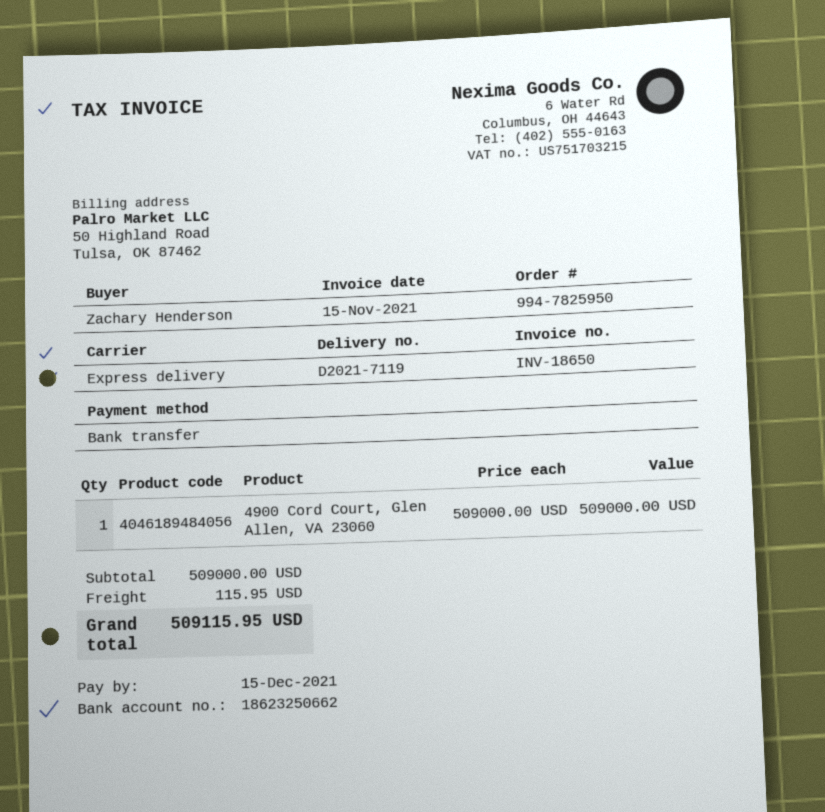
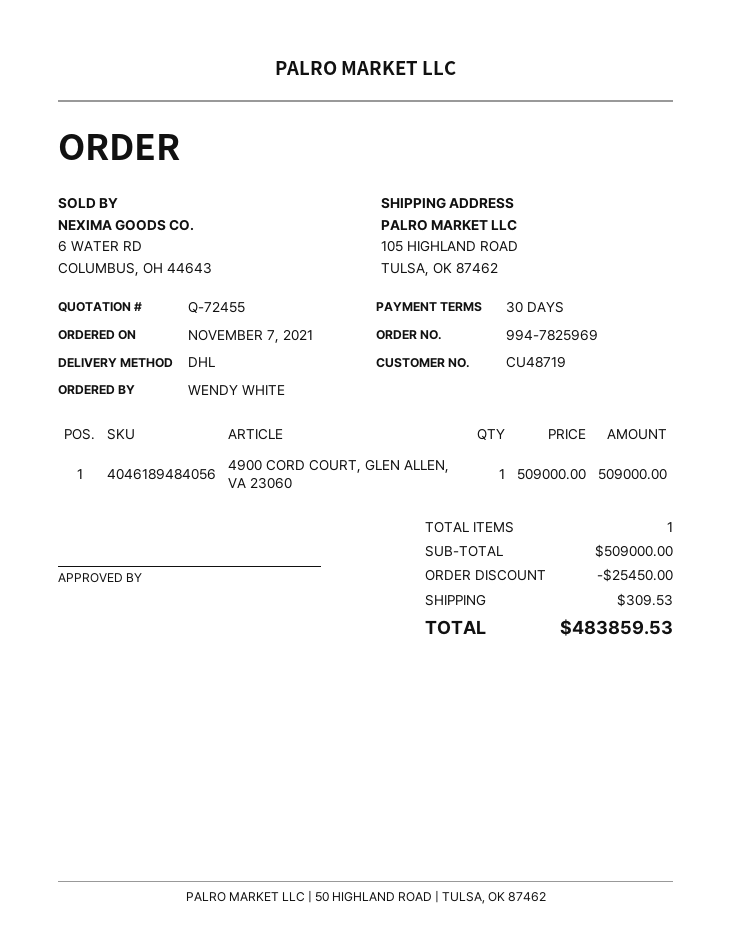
order number: 994-7825950 -> 994-7825969
ordered by: Zachary Henderson -> WENDY WHITE
shipping method: express -> DHL
discount: none -> 25450.00
shipping: 115.95 -> 309.53
total: 509115.95 -> 483859.53

